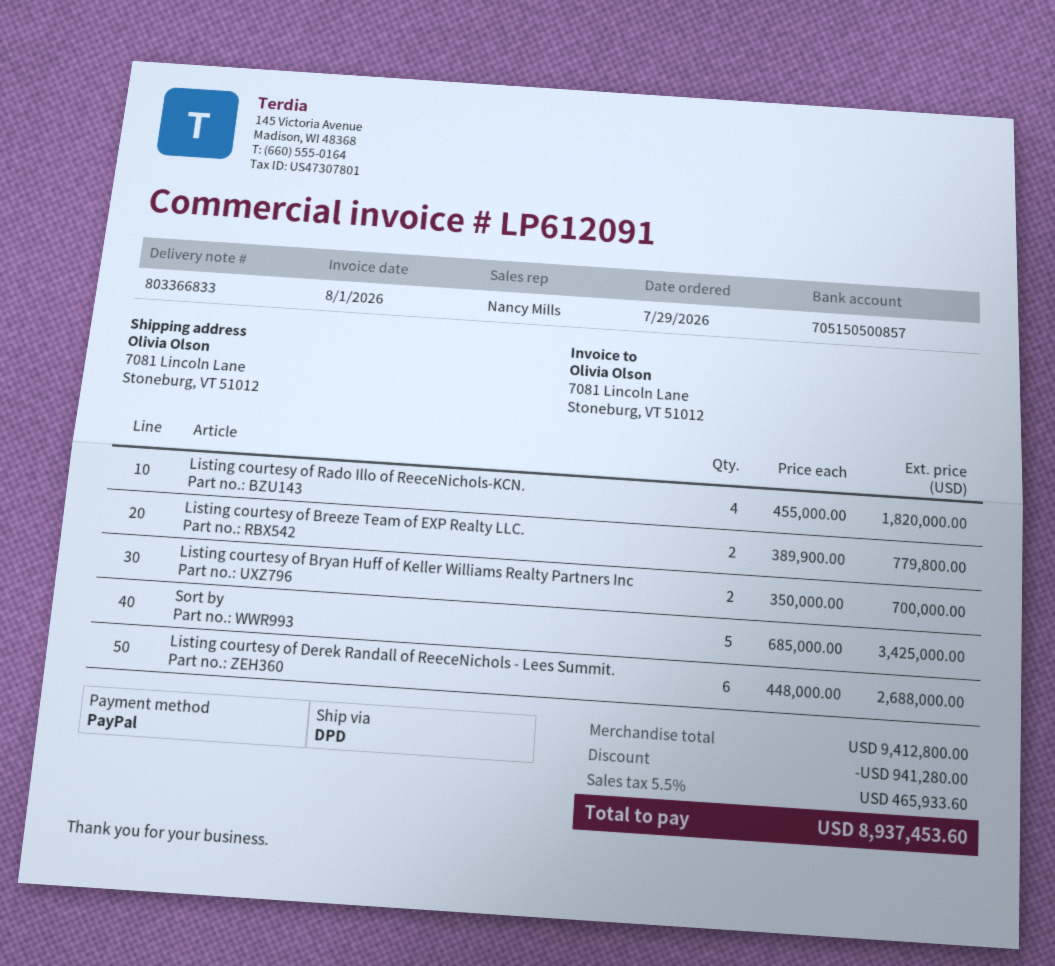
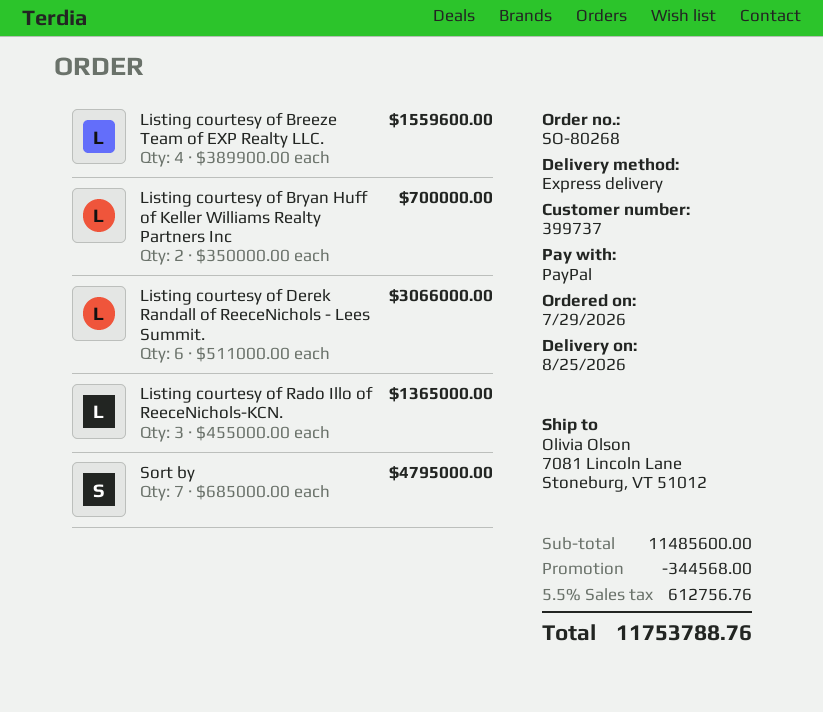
shipping method: DPD -> express
Listing courtesy of Rado Illo of ReeceNichols-KCN.: 4 x 455000.00 = 1820000.00 -> 3 x 455000.00 = 1365000.00
Listing courtesy of Breeze Team of EXP Realty LLC.: 2 x 389900.00 = 779800.00 -> 4 x 389900.00 = 1559600.00
Sort by: 5 x 685000.00 = 3425000.00 -> 7 x 685000.00 = 4795000.00
Listing courtesy of Derek Randall of ReeceNichols - Lees Summit.: 6 x 448000.00 = 2688000.00 -> 6 x 511000.00 = 3066000.00
subtotal: 9412800.00 -> 11485600.00
discount: 941280.00 -> 344568.00
tax: 5.5% = 465933.60 -> 5.5% = 612756.76
total: 8937453.60 -> 11753788.76

